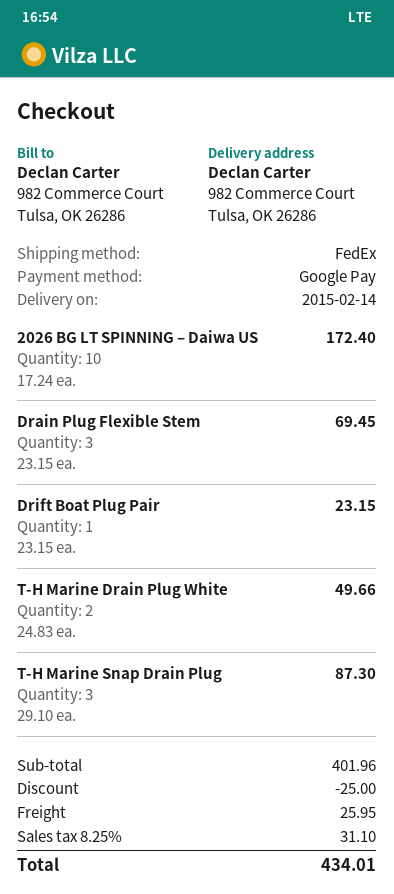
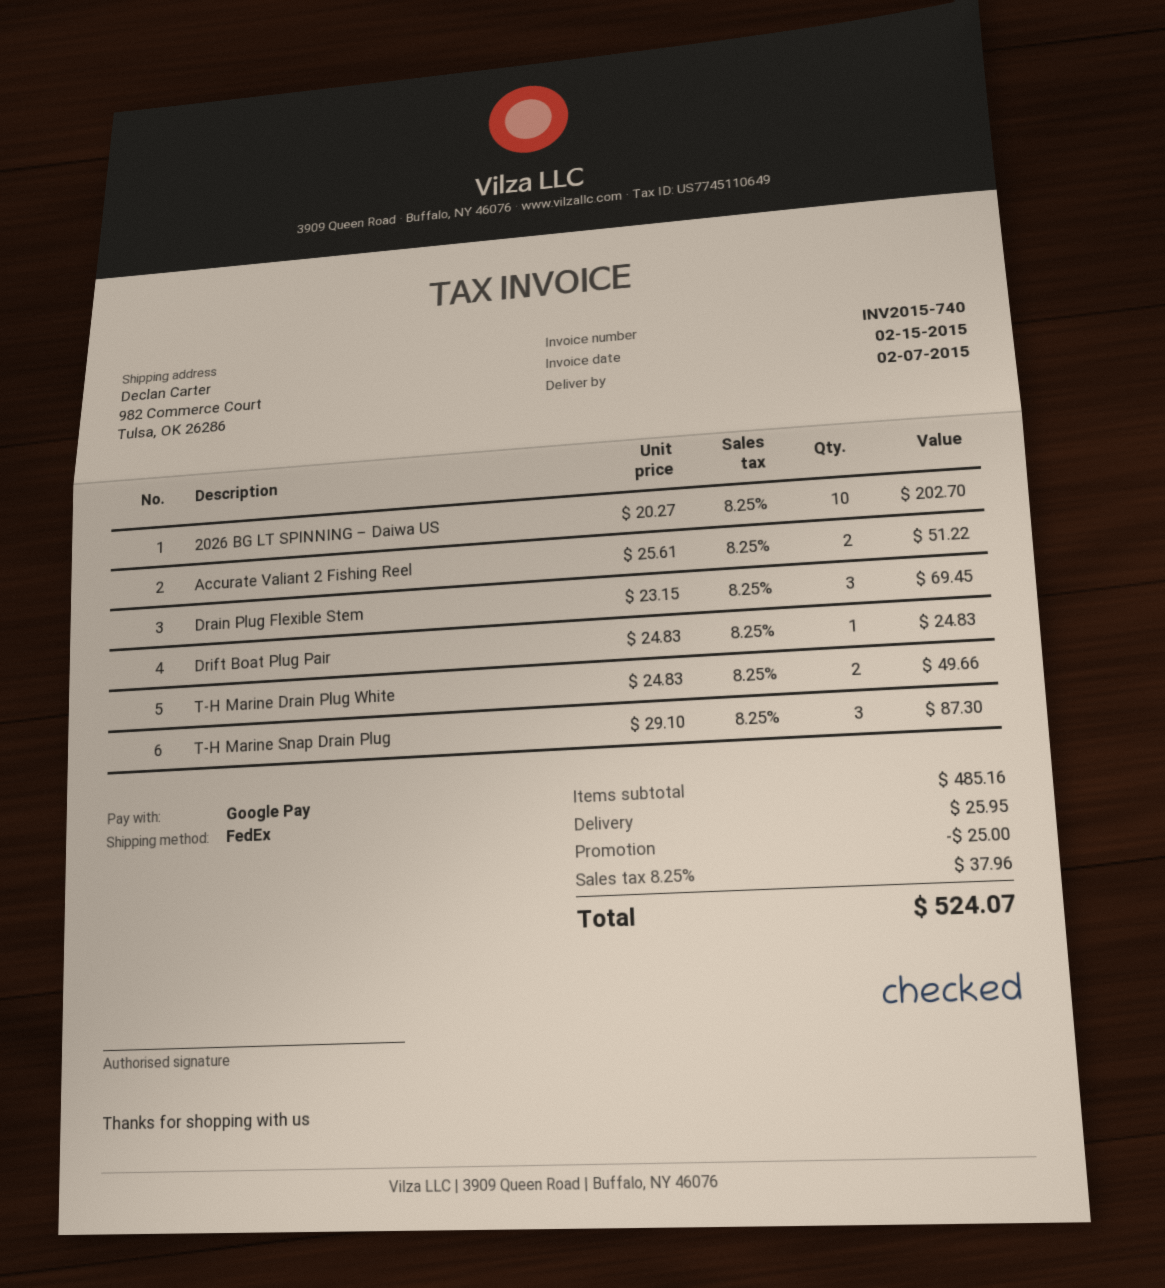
delivery date: 2015-02-14 -> 2015-02-07
2026 BG LT SPINNING – Daiwa US: 10 x 17.24 = 172.40 -> 10 x 20.27 = 202.70
Drift Boat Plug Pair: 1 x 23.15 = 23.15 -> 1 x 24.83 = 24.83
Accurate Valiant 2 Fishing Reel: none -> 2 x 25.61 = 51.22
subtotal: 401.96 -> 485.16
tax: 8.25% = 31.10 -> 8.25% = 37.96
total: 434.01 -> 524.07

